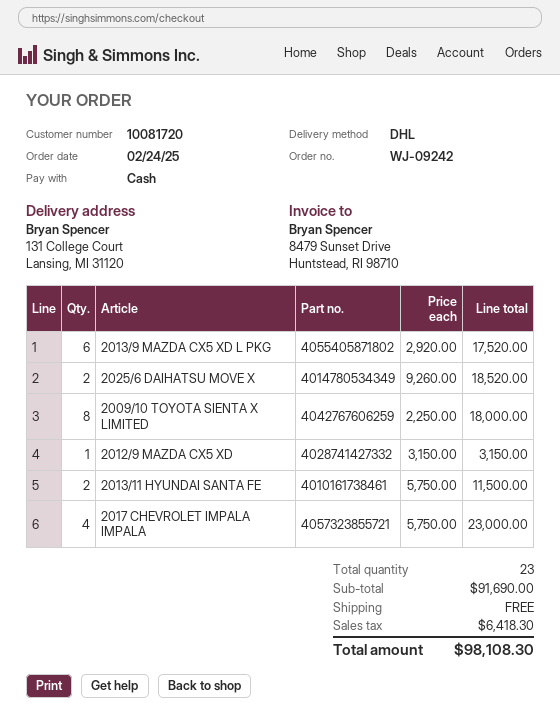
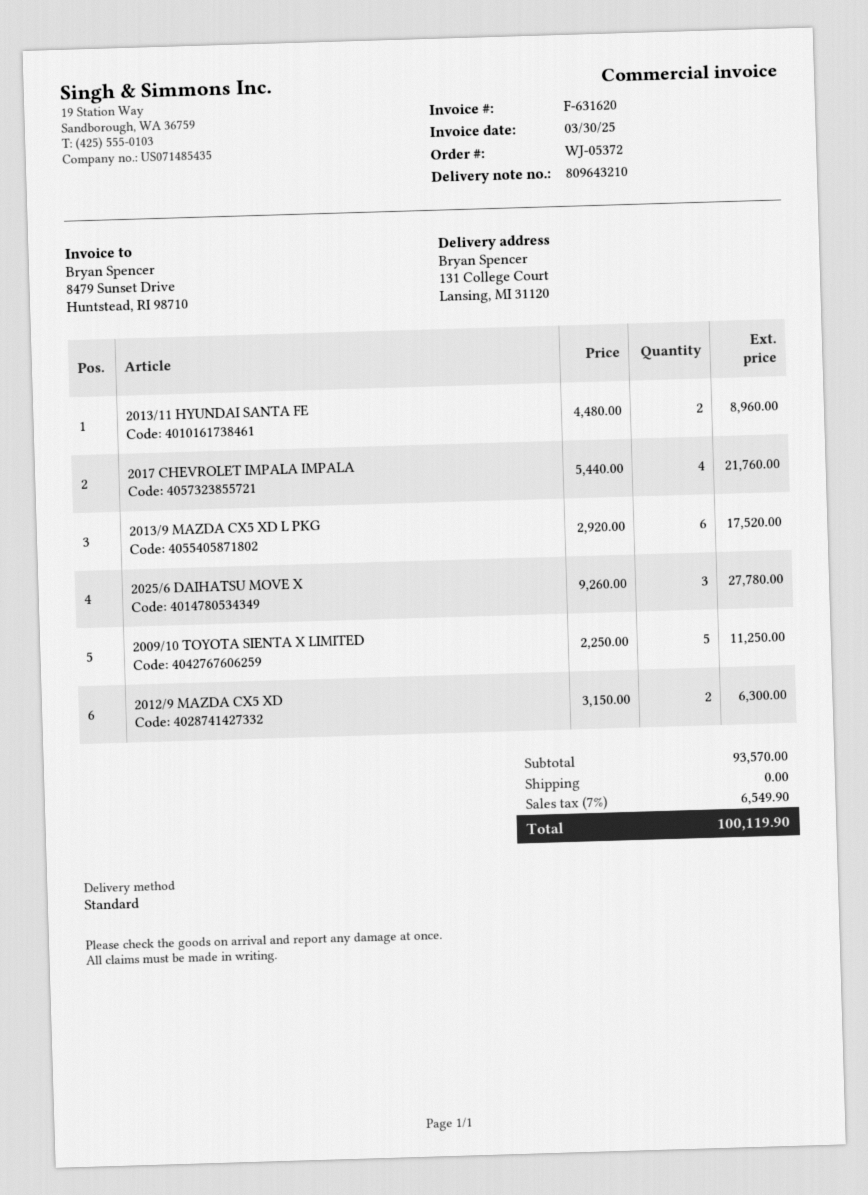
order number: WJ-09242 -> WJ-05372
shipping method: DHL -> standard
2025/6 DAIHATSU MOVE X: 2 x 9260.00 = 18520.00 -> 3 x 9260.00 = 27780.00
2009/10 TOYOTA SIENTA X LIMITED: 8 x 2250.00 = 18000.00 -> 5 x 2250.00 = 11250.00
2012/9 MAZDA CX5 XD: 1 x 3150.00 = 3150.00 -> 2 x 3150.00 = 6300.00
2013/11 HYUNDAI SANTA FE: 2 x 5750.00 = 11500.00 -> 2 x 4480.00 = 8960.00
2017 CHEVROLET IMPALA IMPALA: 4 x 5750.00 = 23000.00 -> 4 x 5440.00 = 21760.00
subtotal: 91690.00 -> 93570.00
tax: 6418.30 -> 6549.90
total: 98108.30 -> 100119.90

